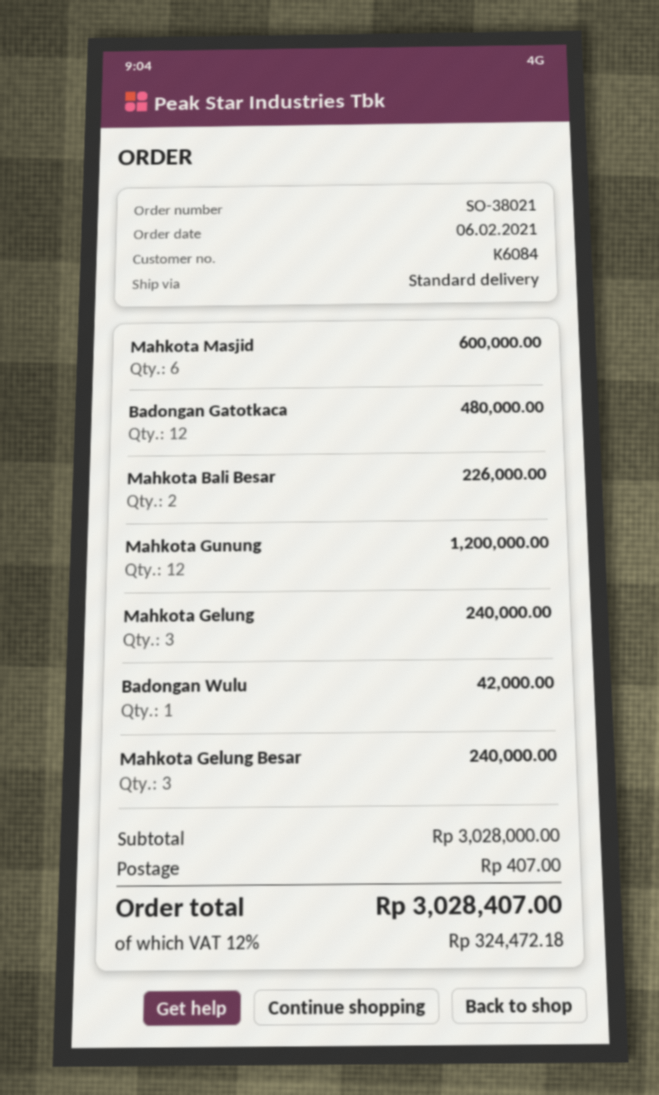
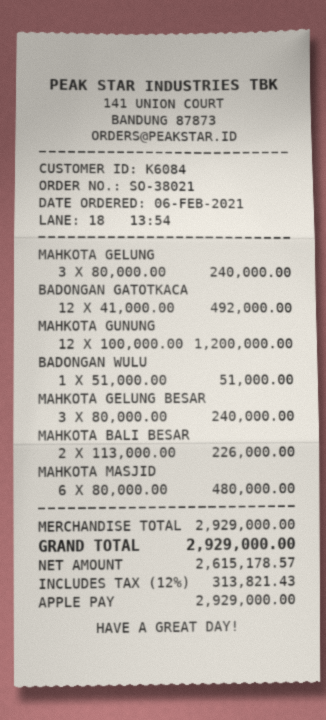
Mahkota Masjid: 6 for 600000.00 -> 6 for 480000.00
Badongan Gatotkaca: 12 for 480000.00 -> 12 for 492000.00
Badongan Wulu: 1 for 42000.00 -> 1 for 51000.00
subtotal: 3028000.00 -> 2929000.00
shipping: 407.00 -> none
tax: 12% = 324472.18 -> 12% = 313821.43
total: 3028407.00 -> 2929000.00

